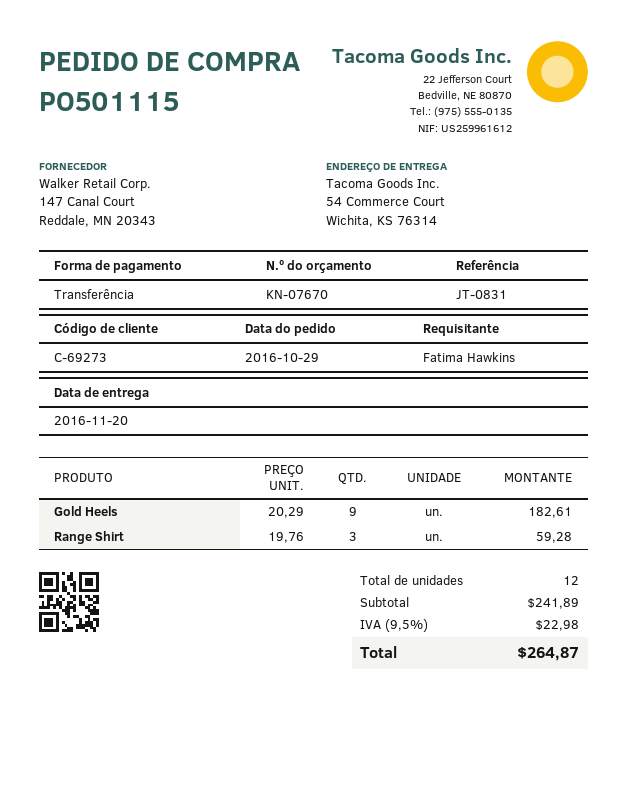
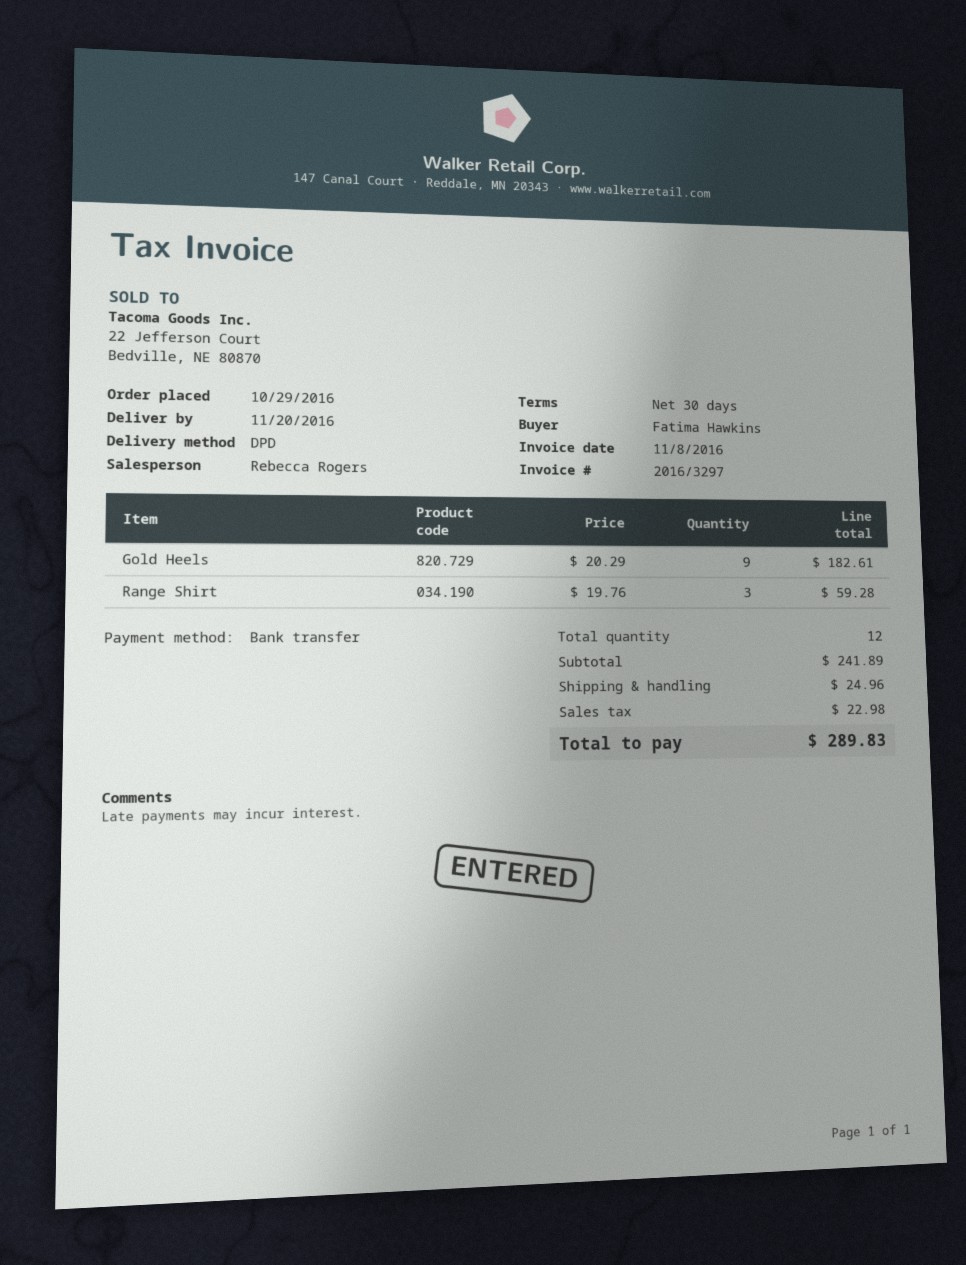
shipping: none -> 24.96
total: 264.87 -> 289.83

